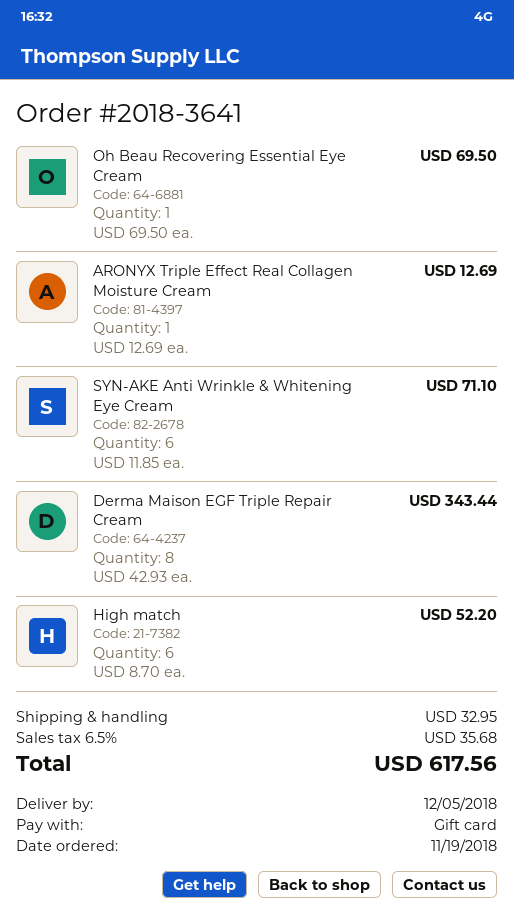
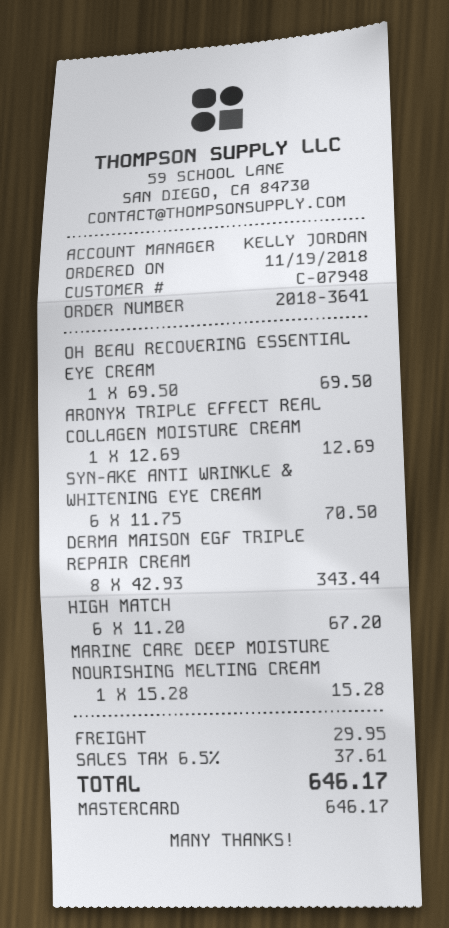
payment method: gift card -> Mastercard
SYN-AKE Anti Wrinkle & Whitening Eye Cream: 6 x 11.85 = 71.10 -> 6 x 11.75 = 70.50
High match: 6 x 8.70 = 52.20 -> 6 x 11.20 = 67.20
MARINE CARE DEEP MOISTURE NOURISHING MELTING CREAM: none -> 1 x 15.28 = 15.28
shipping: 32.95 -> 29.95
tax: 6.5% = 35.68 -> 6.5% = 37.61
total: 617.56 -> 646.17

